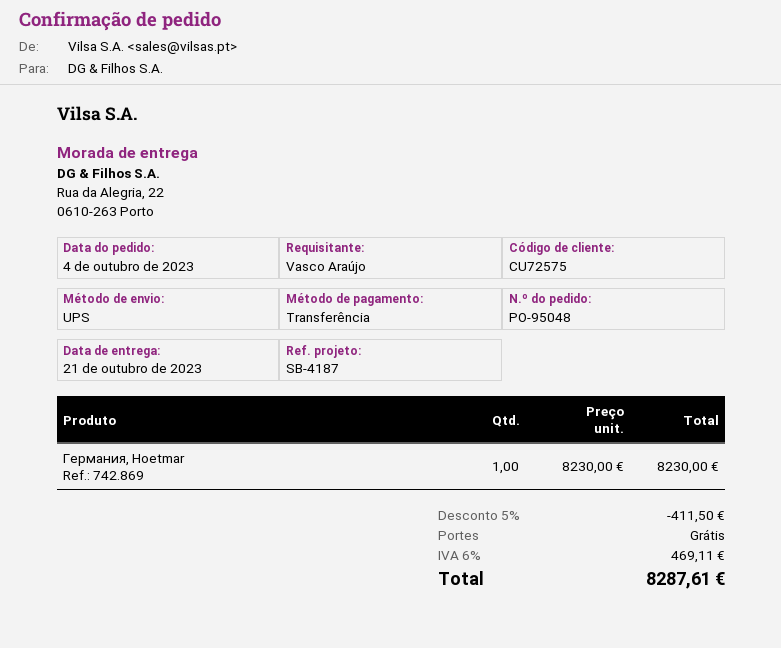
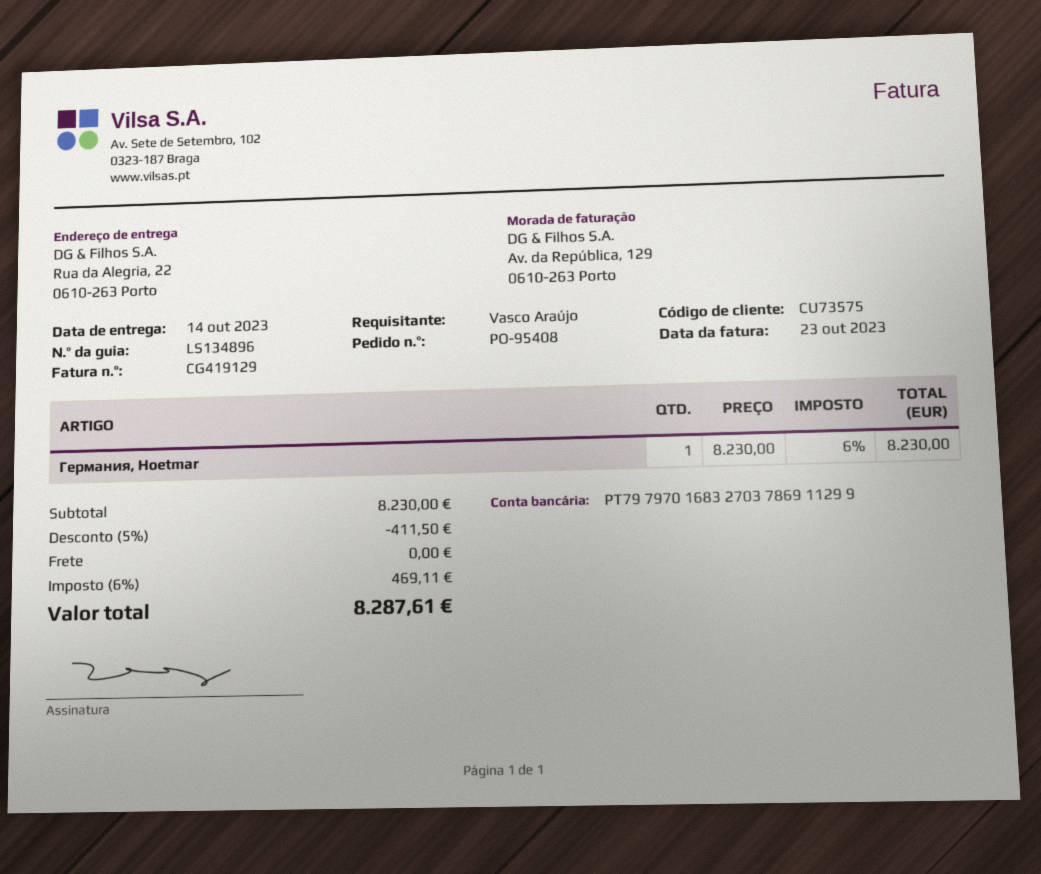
order number: PO-95048 -> PO-95408
delivery date: 2023-10-21 -> 2023-10-14
customer number: CU72575 -> CU73575

